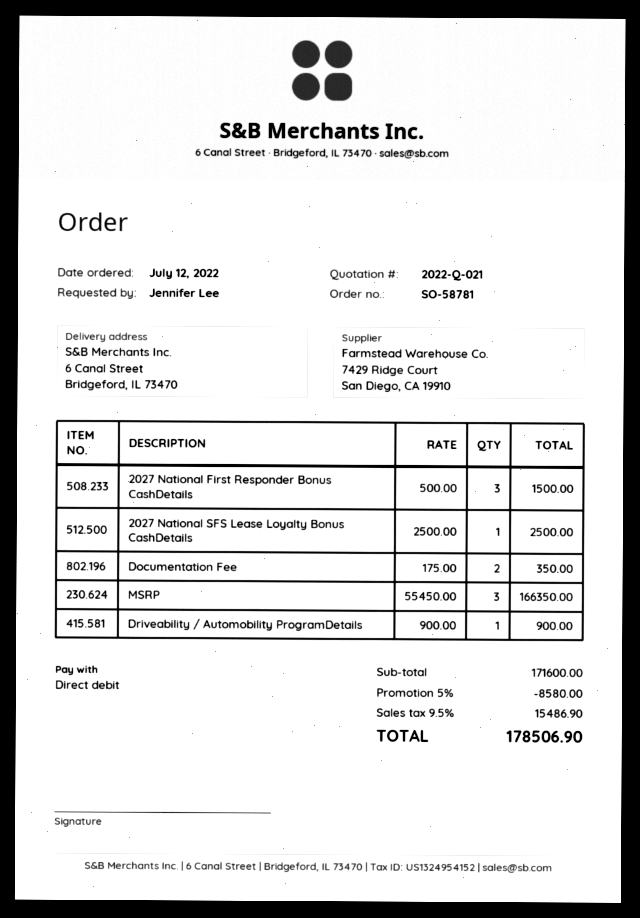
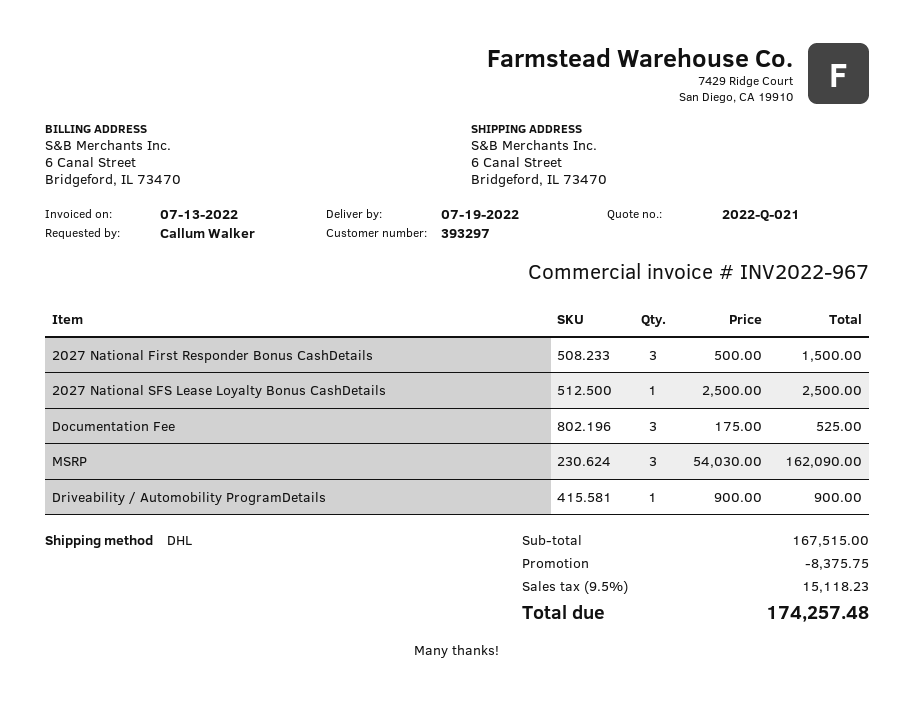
ordered by: Jennifer Lee -> Callum Walker
Documentation Fee: 2 x 175.00 = 350.00 -> 3 x 175.00 = 525.00
MSRP: 3 x 55450.00 = 166350.00 -> 3 x 54030.00 = 162090.00
subtotal: 171600.00 -> 167515.00
discount: 8580.00 -> 8375.75
tax: 9.5% = 15486.90 -> 9.5% = 15118.23
total: 178506.90 -> 174257.48

